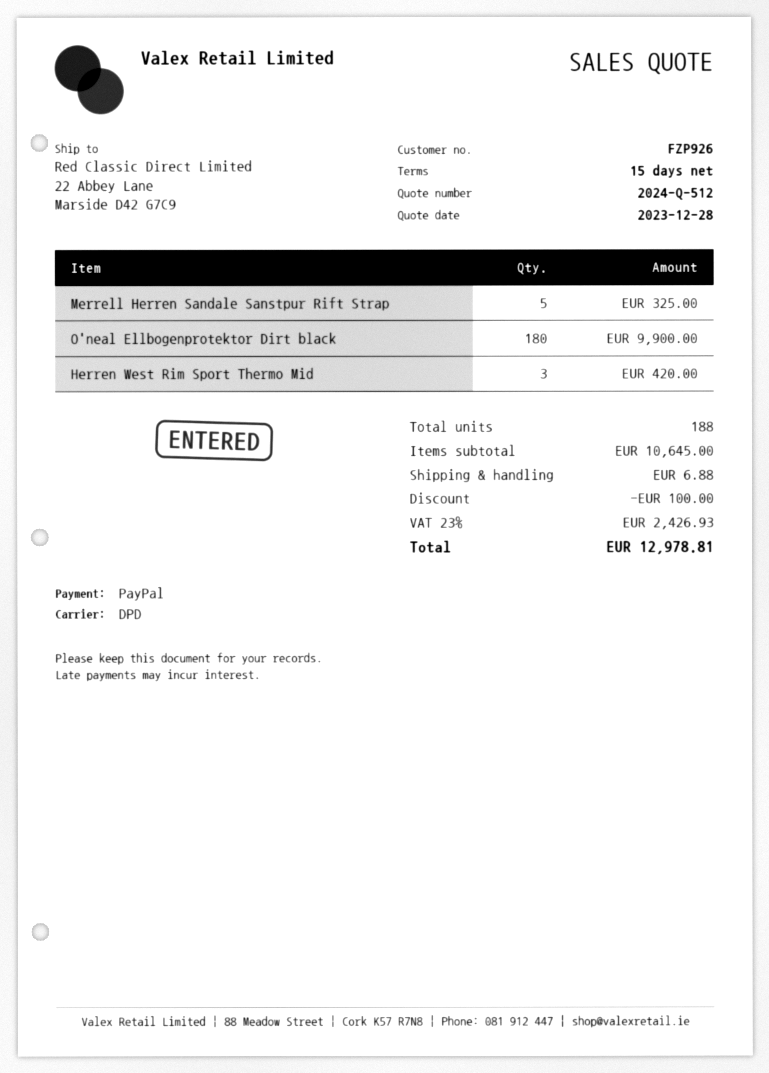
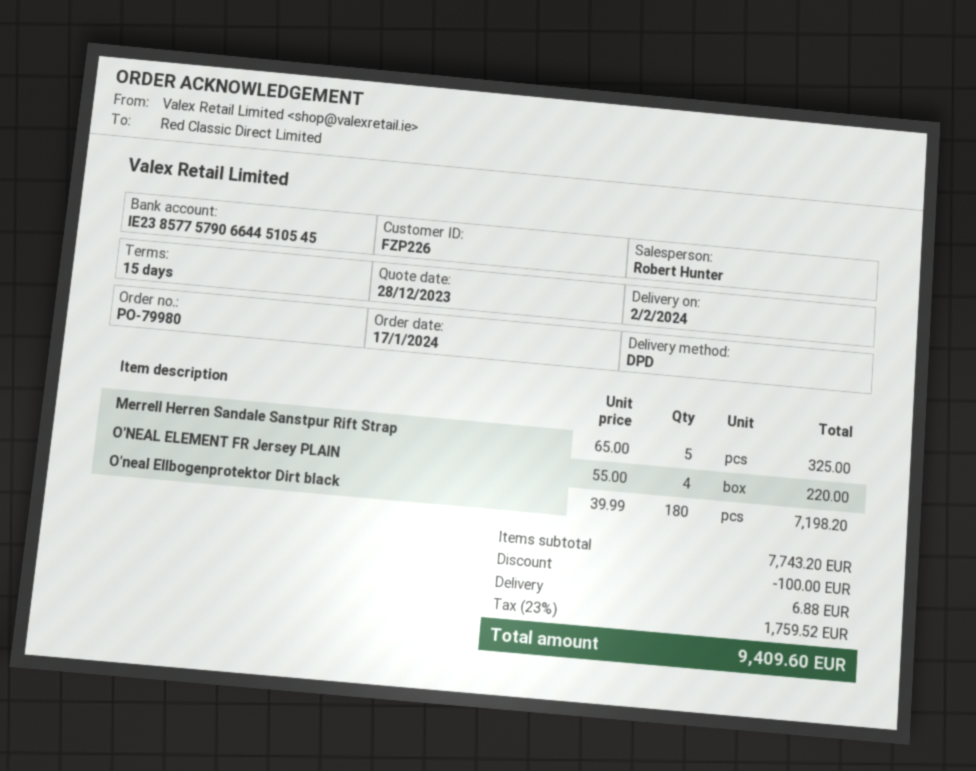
customer number: FZP926 -> FZP226
O'neal Ellbogenprotektor Dirt black: 180 for 9900.00 -> 180 for 7198.20
Herren West Rim Sport Thermo Mid: 3 for 420.00 -> none
O'NEAL ELEMENT FR Jersey PLAIN: none -> 4 for 220.00
subtotal: 10645.00 -> 7743.20
tax: 23% = 2426.93 -> 23% = 1759.52
total: 12978.81 -> 9409.60

